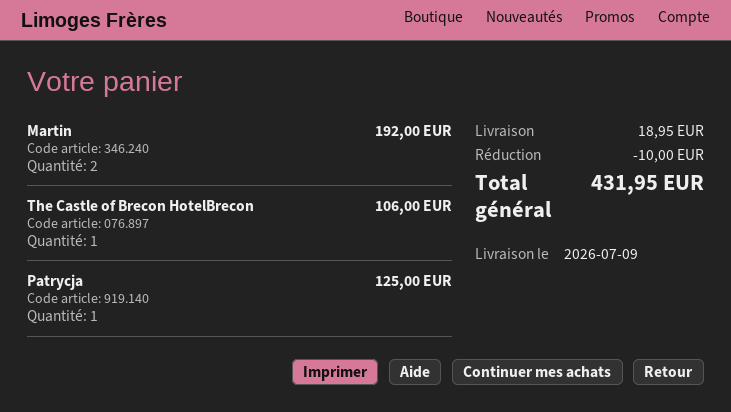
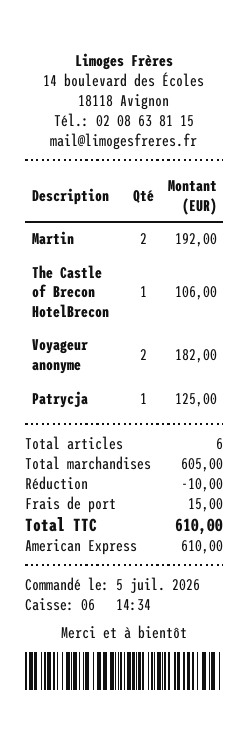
Voyageur anonyme: none -> 2 for 182.00
shipping: 18.95 -> 15.00
total: 431.95 -> 610.00

